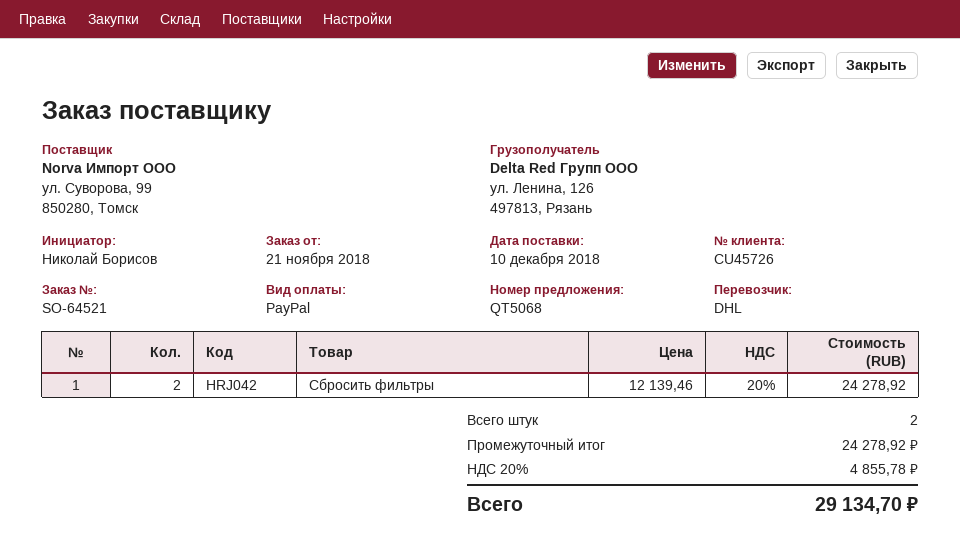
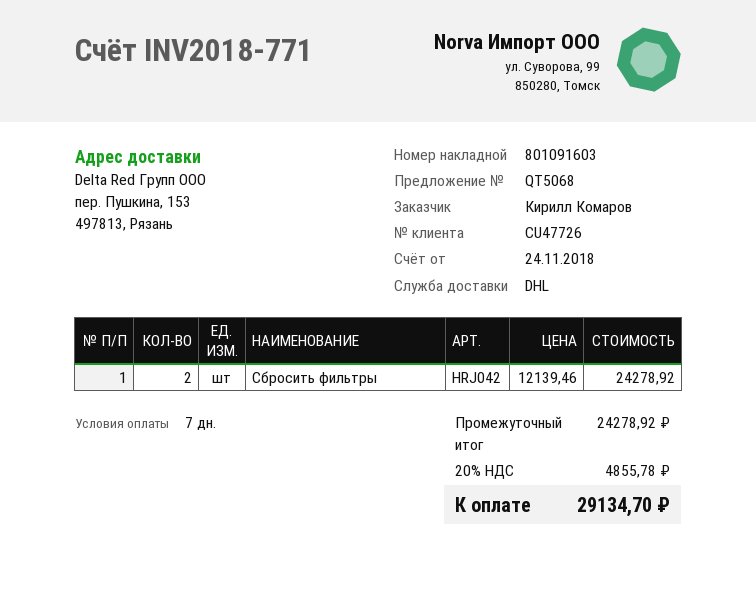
customer number: CU45726 -> CU47726
ordered by: Николай Борисов -> Кирилл Комаров
ship to: ул. Ленина, 126, 497813, Рязань -> пер. Пушкина, 153, 497813, Рязань

